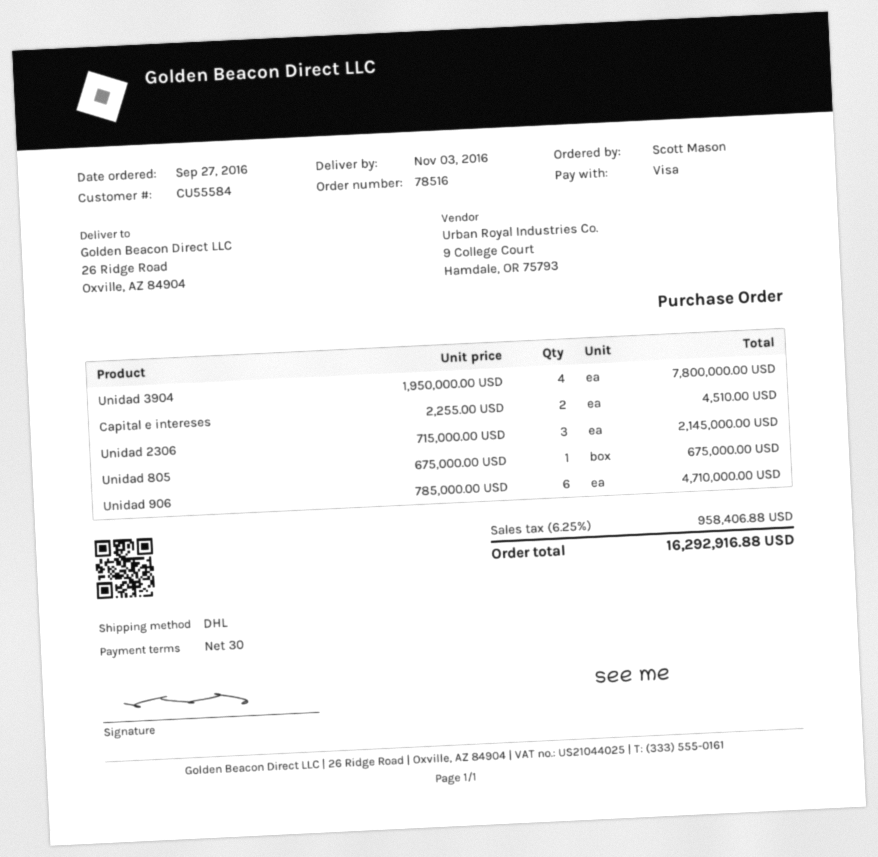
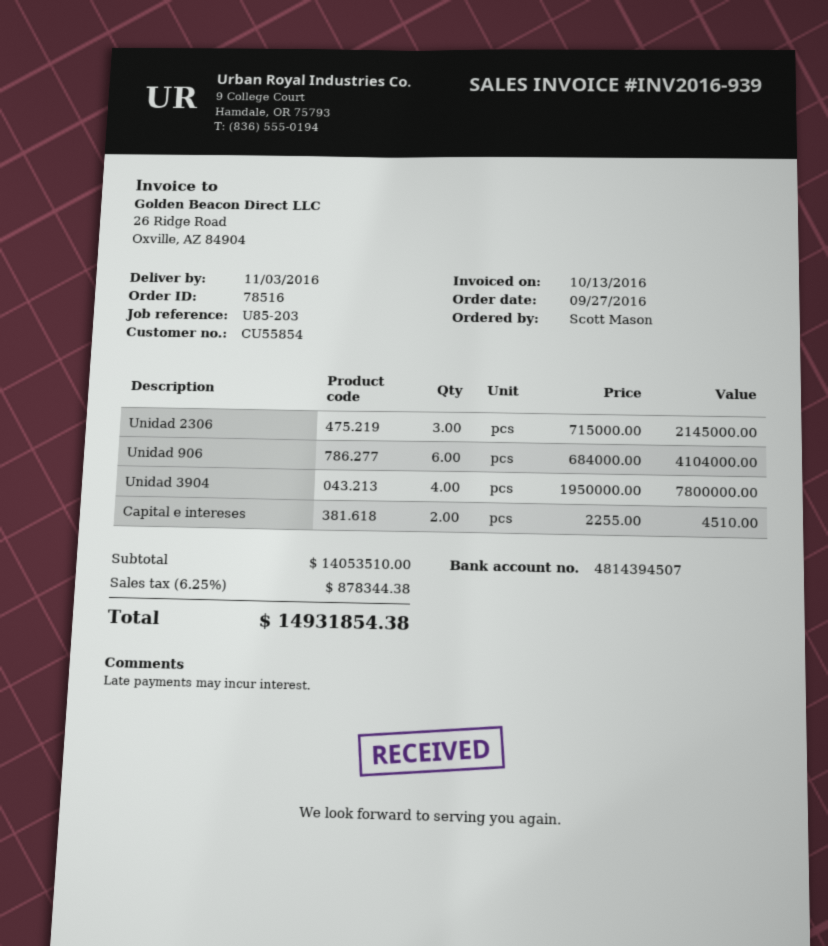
customer number: CU55584 -> CU55854
Unidad 805: 1 x 675000.00 = 675000.00 -> none
Unidad 906: 6 x 785000.00 = 4710000.00 -> 6 x 684000.00 = 4104000.00
tax: 6.25% = 958406.88 -> 6.25% = 878344.38
total: 16292916.88 -> 14931854.38

